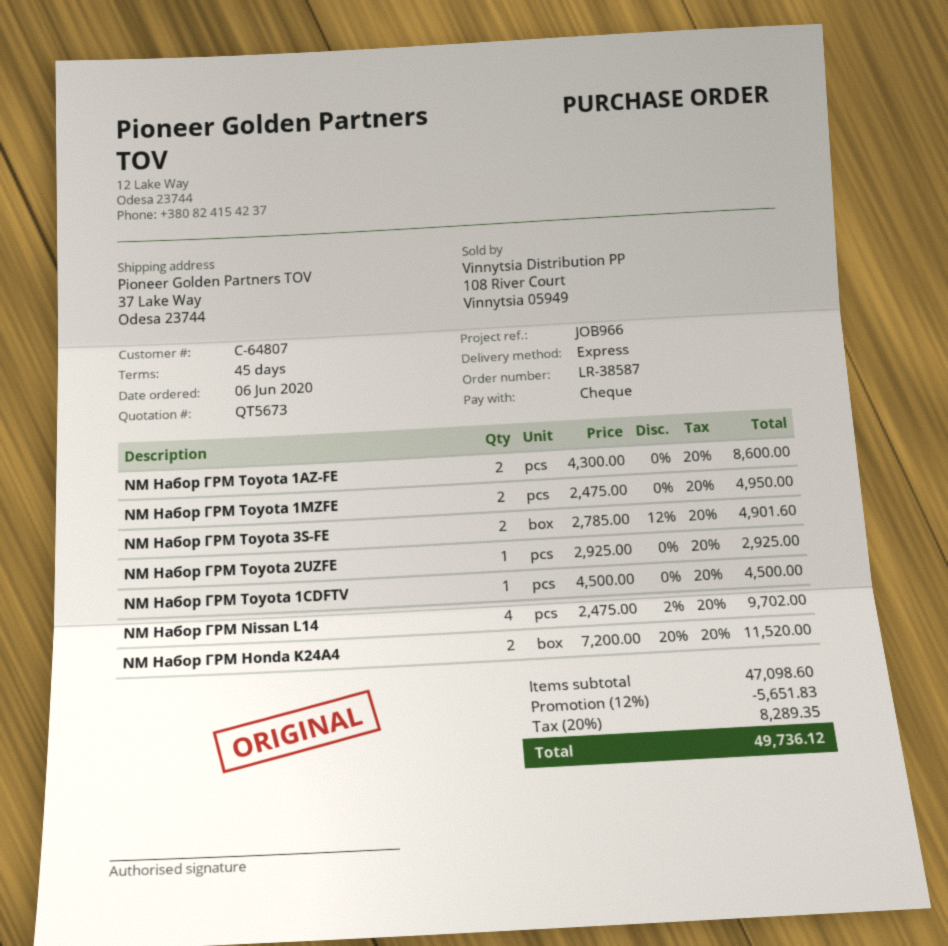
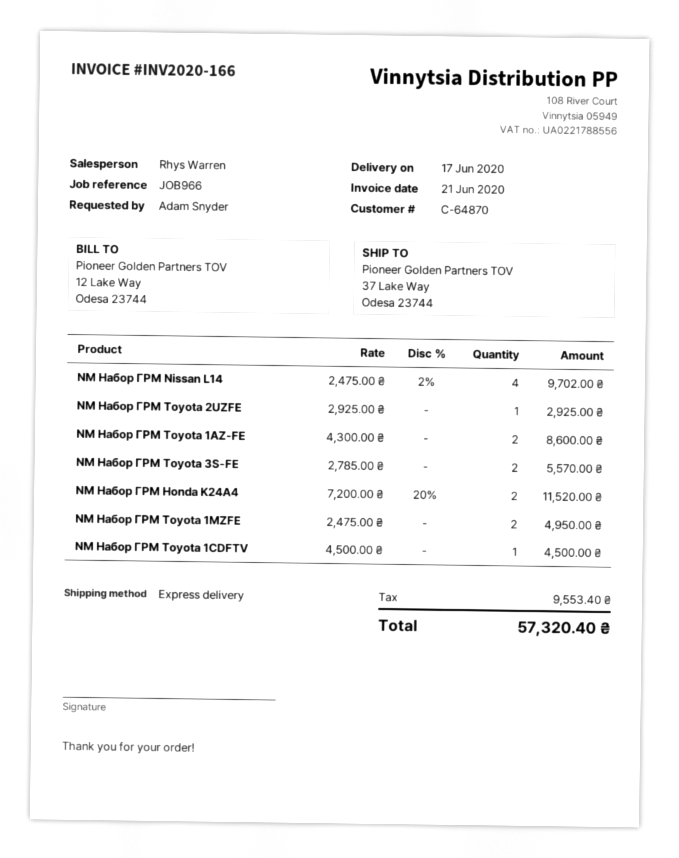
customer number: C-64807 -> C-64870
NM Набор ГРМ Toyota 3S-FE: 2 x 2785.00 - 12% = 4901.60 -> 2 x 2785.00 = 5570.00
discount: 12% = 5651.83 -> none
tax: 8289.35 -> 9553.40
total: 49736.12 -> 57320.40

